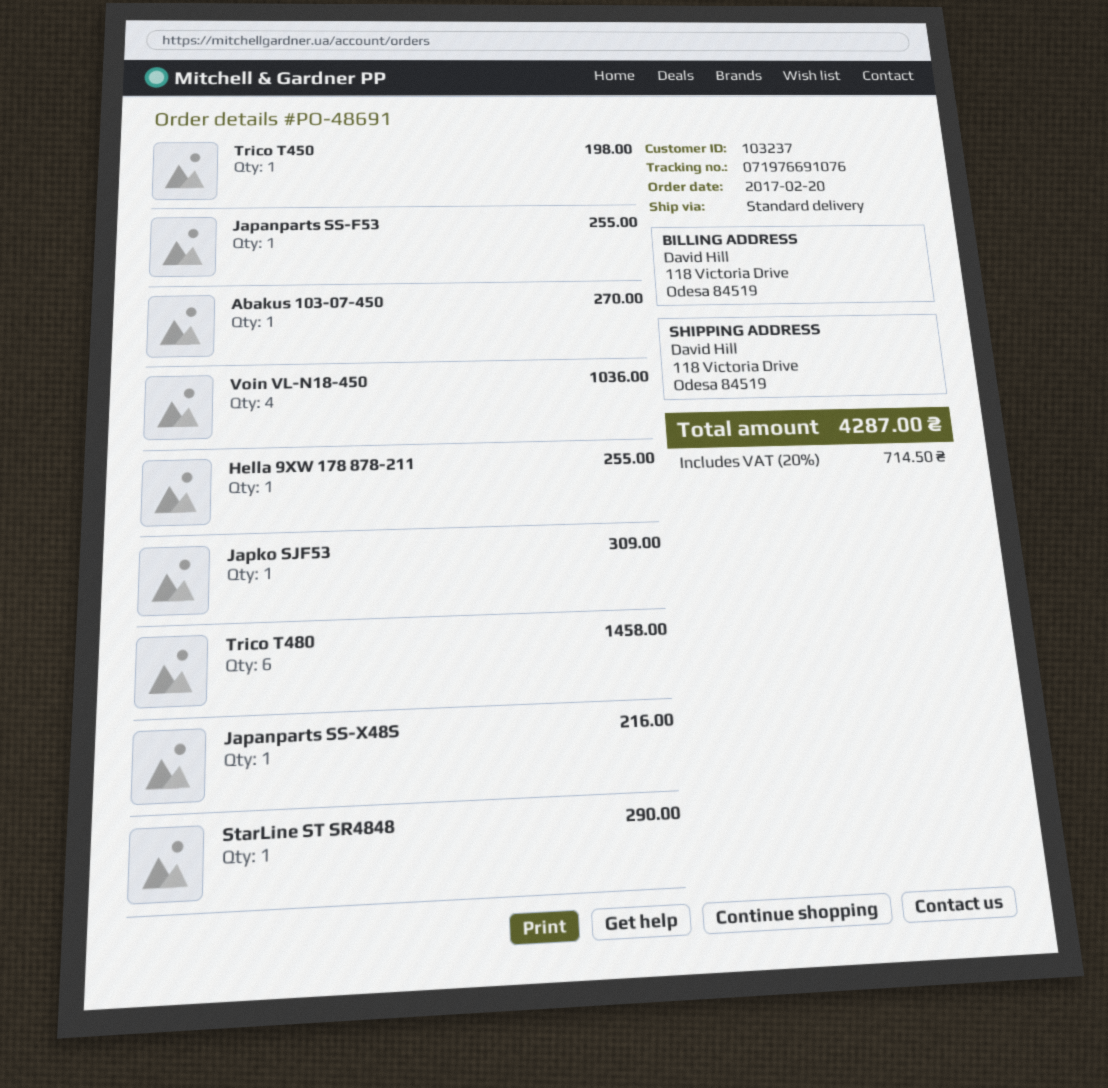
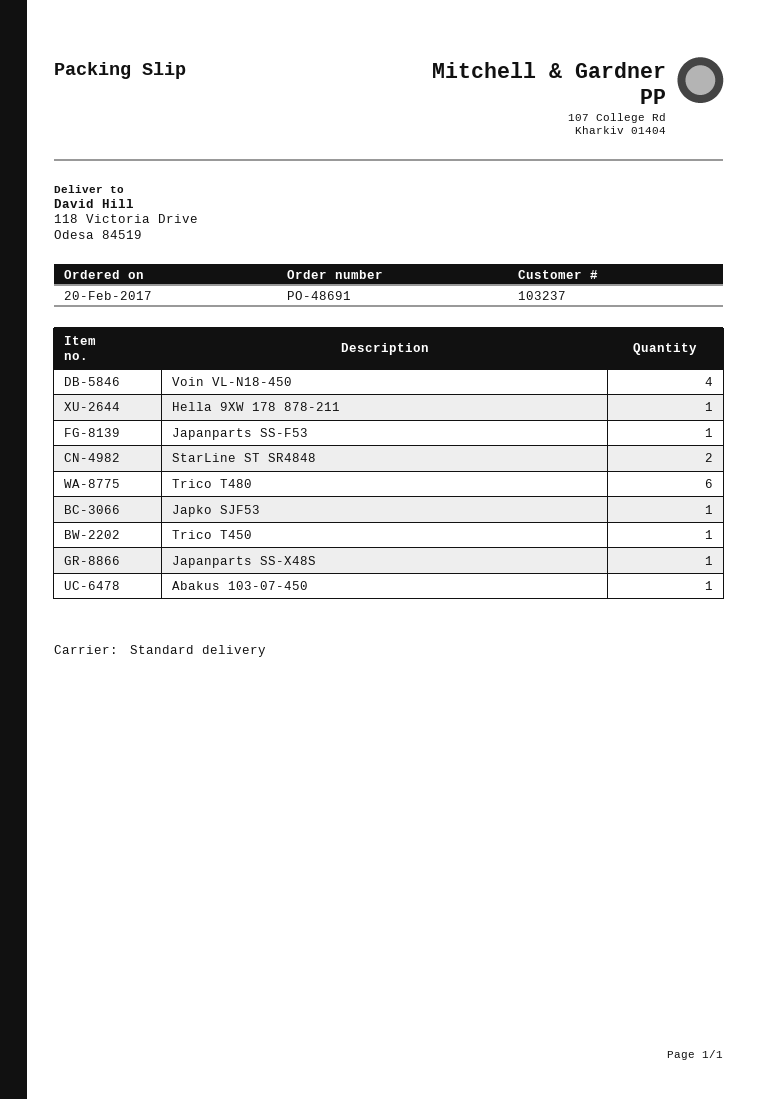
StarLine ST SR4848: 1 -> 2

